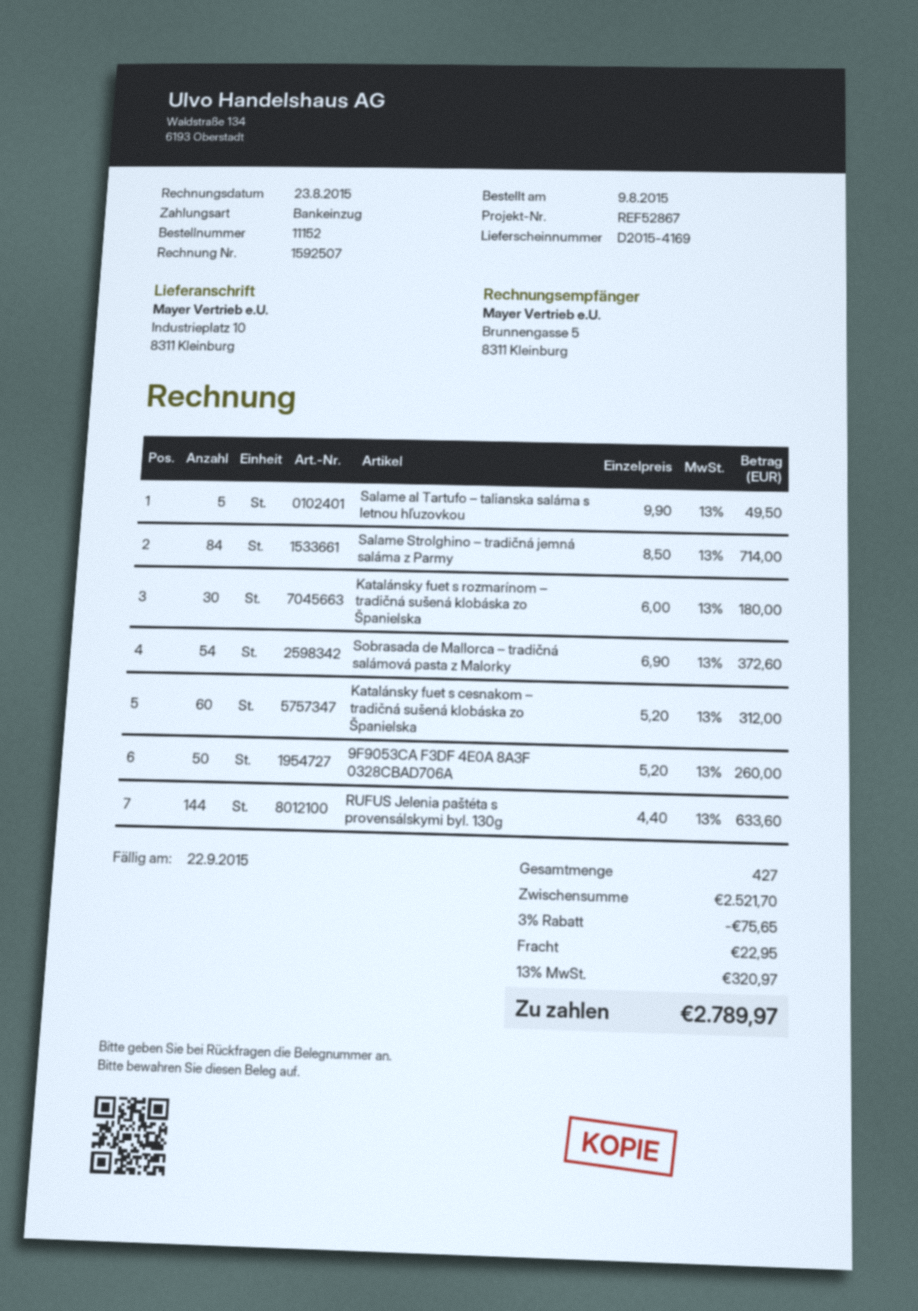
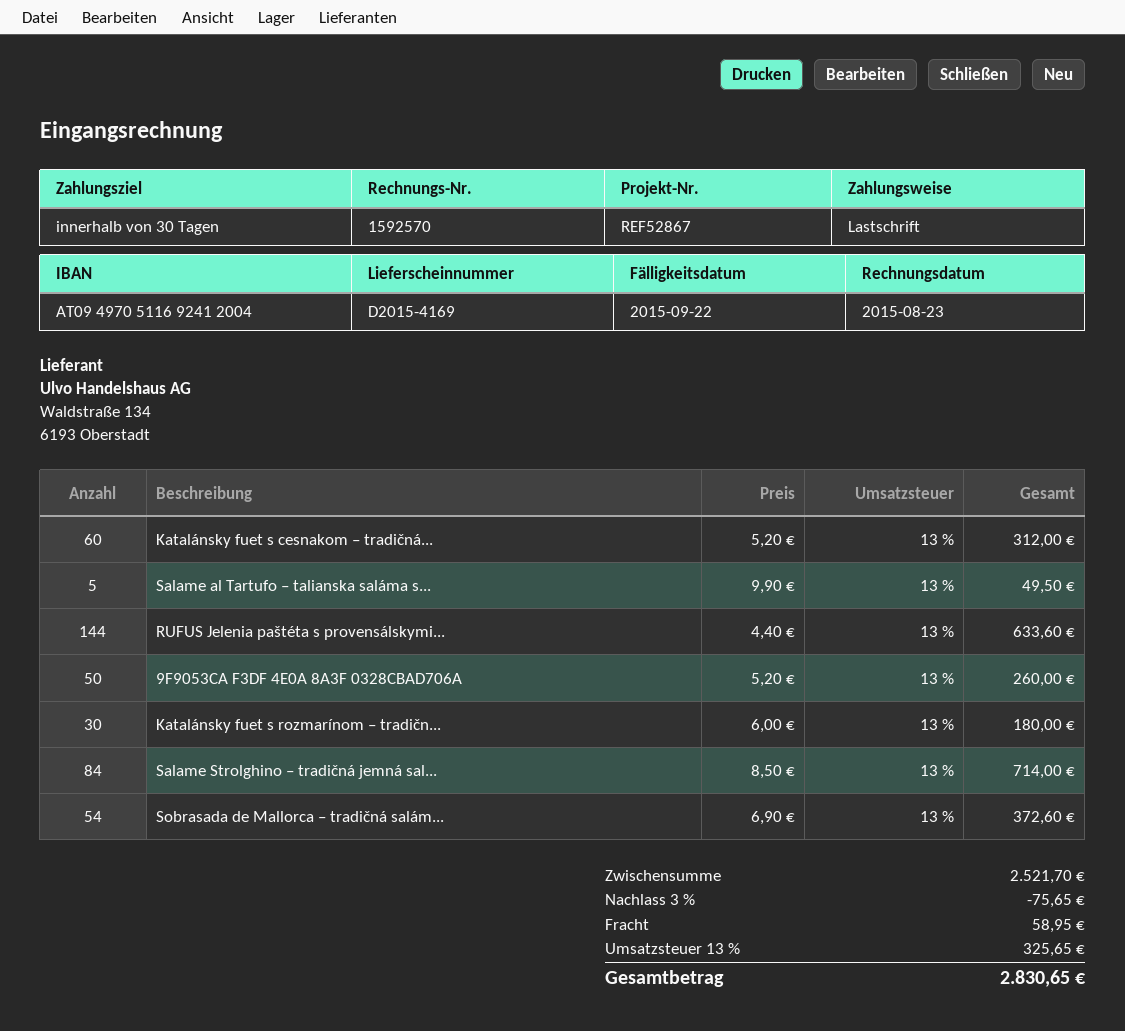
invoice number: 1592507 -> 1592570
shipping: 22.95 -> 58.95
tax: 13% = 320.97 -> 13% = 325.65
total: 2789.97 -> 2830.65

